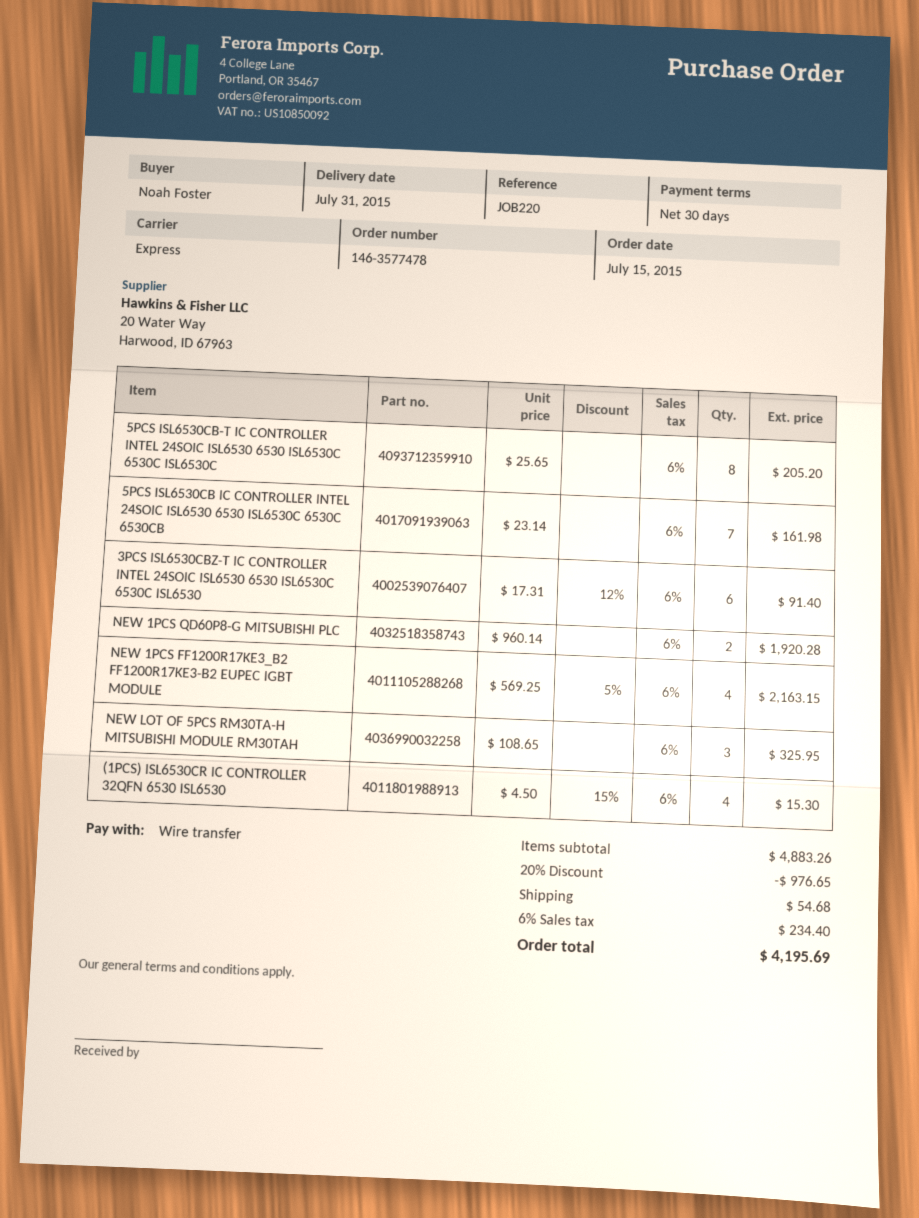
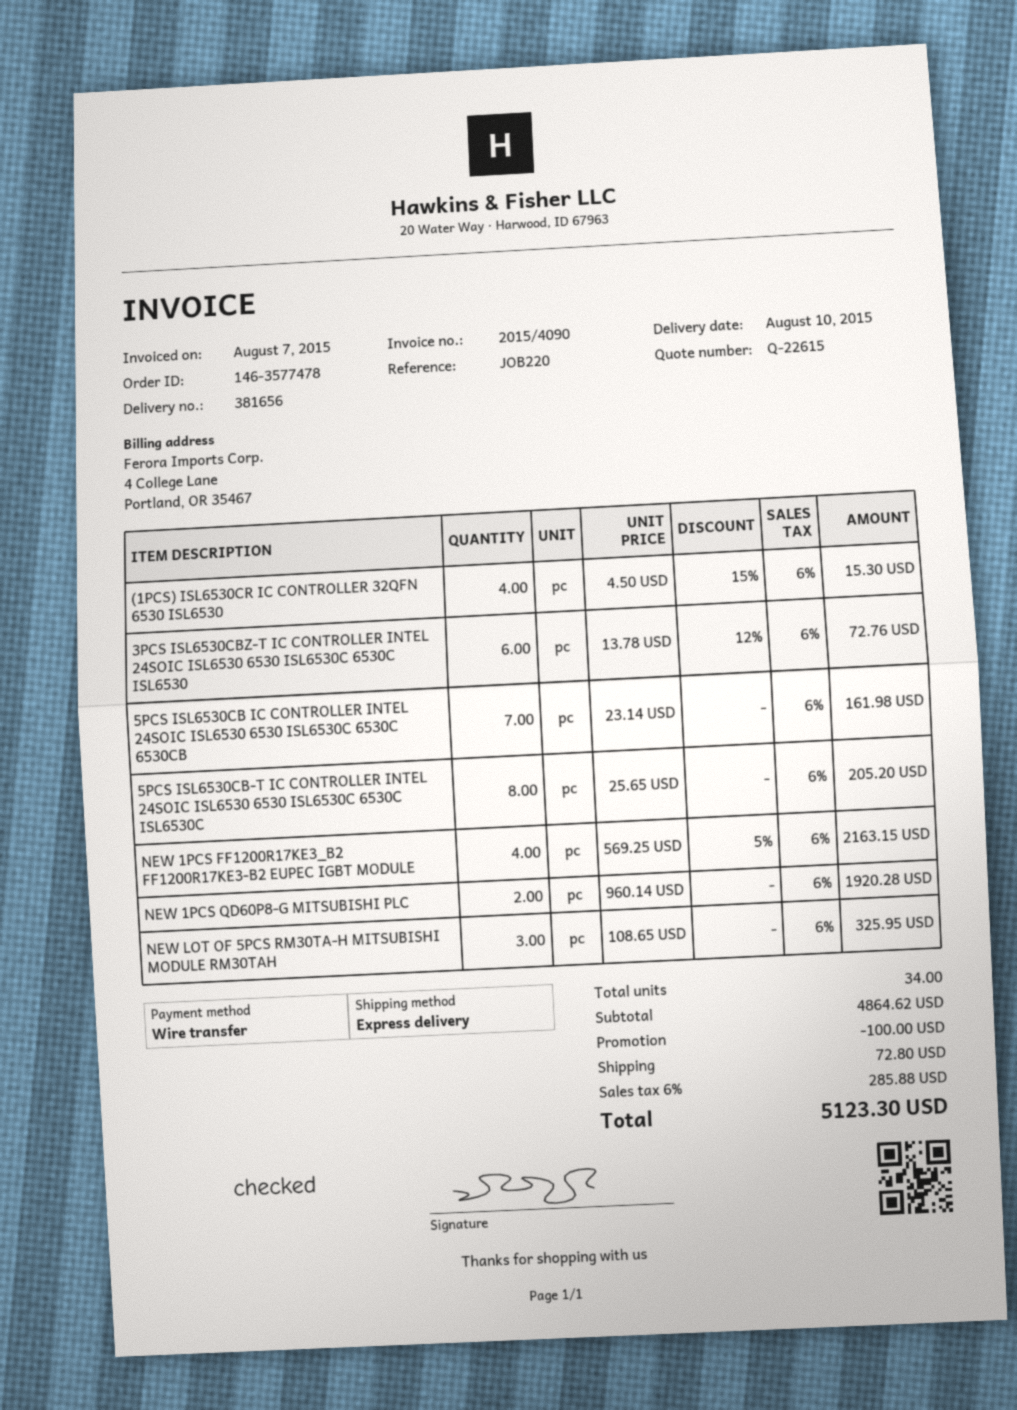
delivery date: 2015-07-31 -> 2015-08-10
3PCS ISL6530CBZ-T IC CONTROLLER INTEL 24SOIC ISL6530 6530 ISL6530C 6530C ISL6530: 6 x 17.31 - 12% = 91.40 -> 6 x 13.78 - 12% = 72.76
subtotal: 4883.26 -> 4864.62
discount: 976.65 -> 100.00
shipping: 54.68 -> 72.80
tax: 6% = 234.40 -> 6% = 285.88
total: 4195.69 -> 5123.30

